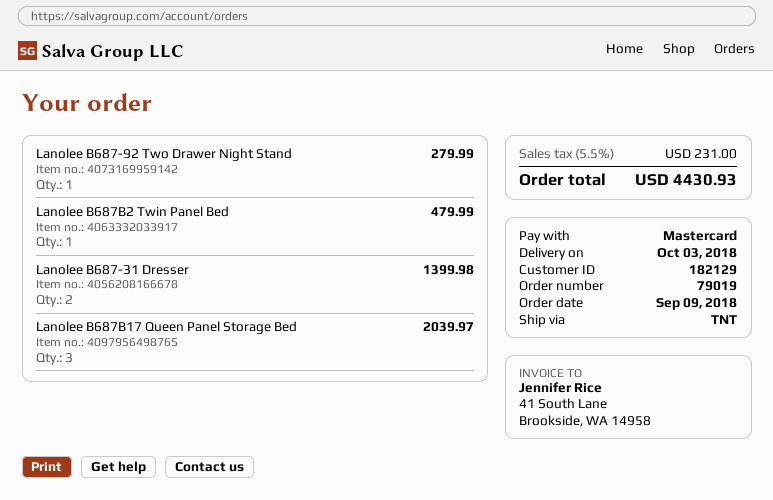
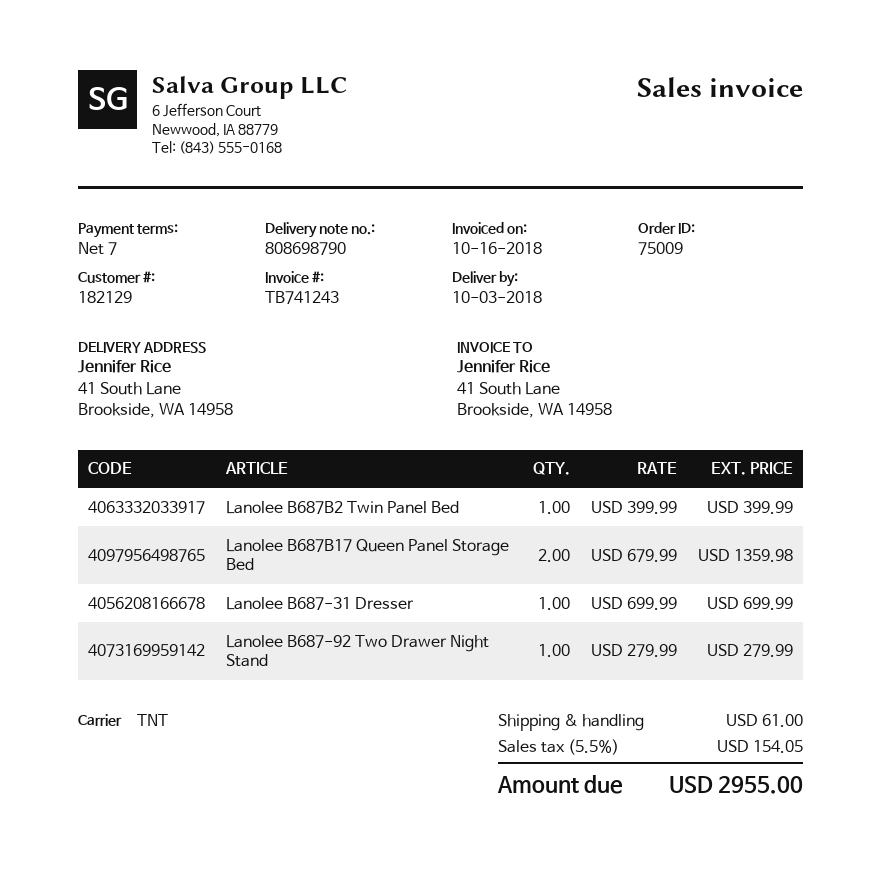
order number: 79019 -> 75009
Lanolee B687B2 Twin Panel Bed: 1 for 479.99 -> 1 for 399.99
Lanolee B687-31 Dresser: 2 for 1399.98 -> 1 for 699.99
Lanolee B687B17 Queen Panel Storage Bed: 3 for 2039.97 -> 2 for 1359.98
shipping: none -> 61.00
tax: 5.5% = 231.00 -> 5.5% = 154.05
total: 4430.93 -> 2955.00

